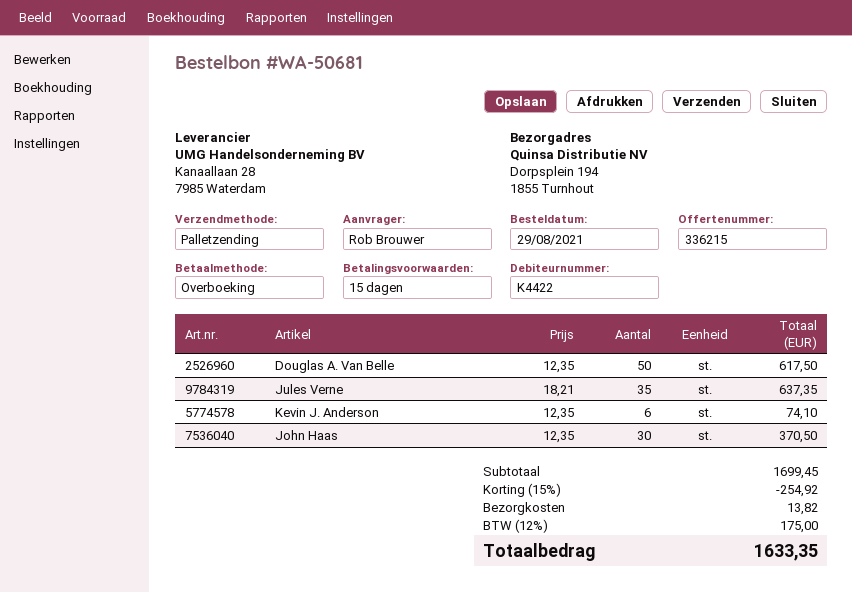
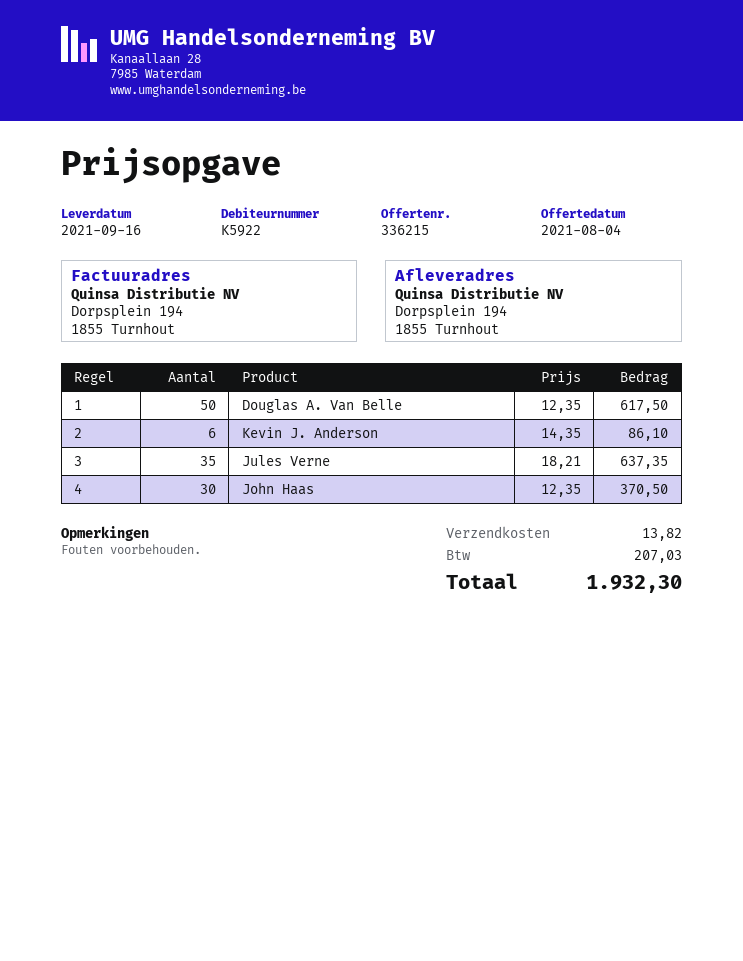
customer number: K4422 -> K5922
Kevin J. Anderson: 6 x 12.35 = 74.10 -> 6 x 14.35 = 86.10
discount: 15% = 254.92 -> none
tax: 175.00 -> 207.03
total: 1633.35 -> 1932.30

